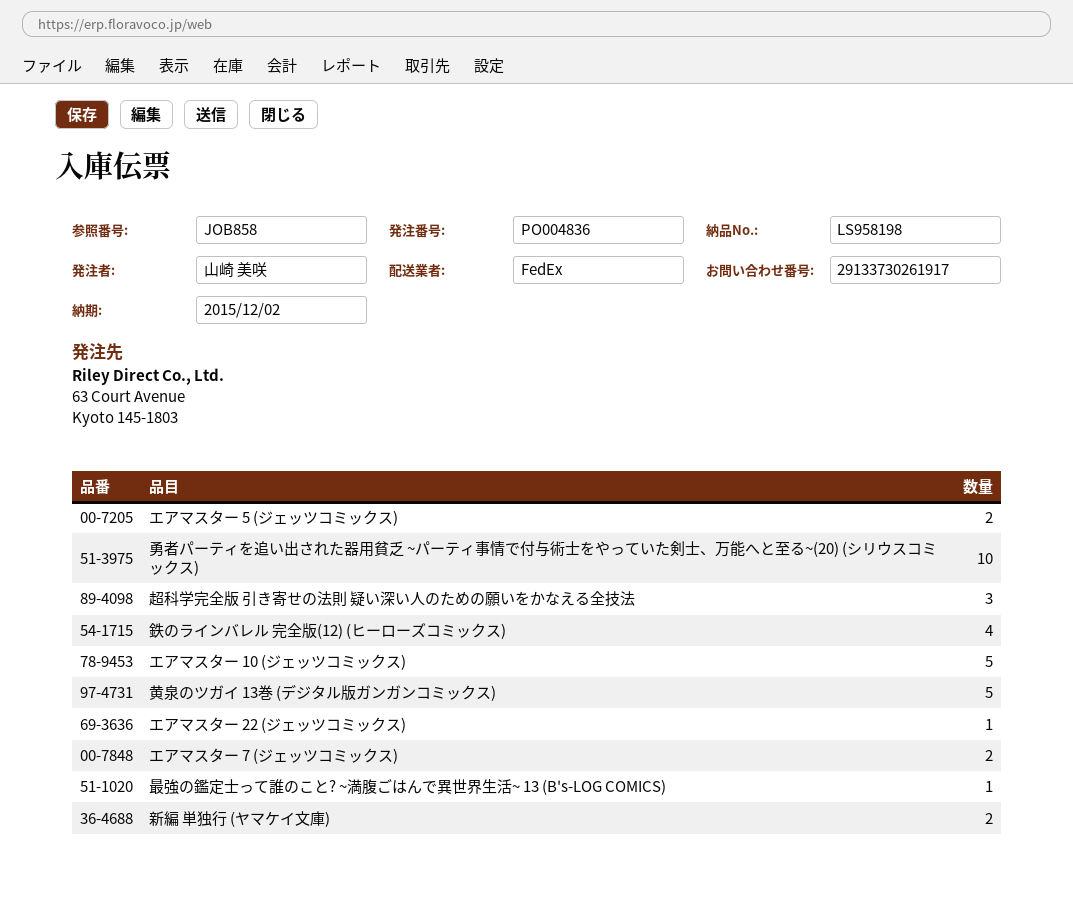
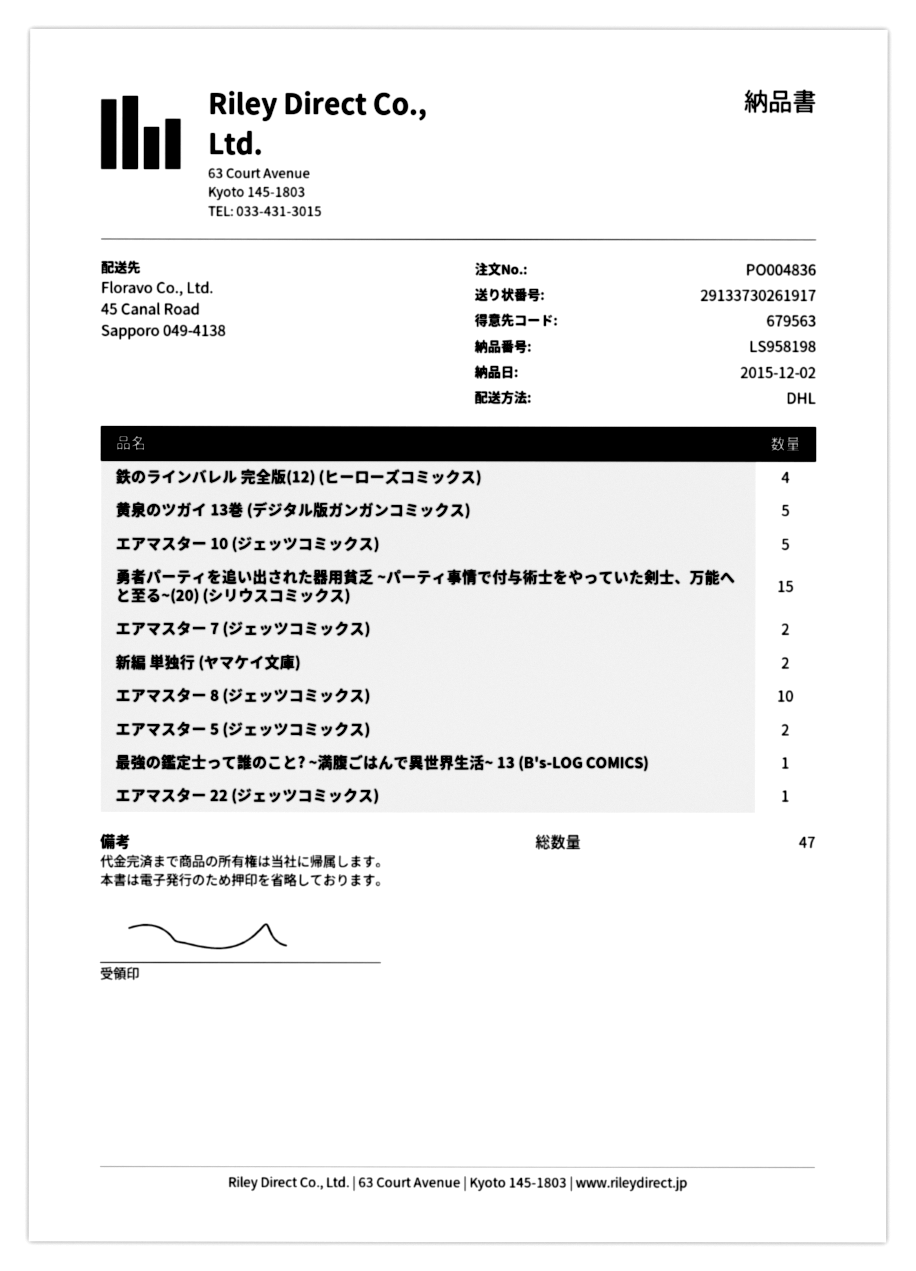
shipping method: FedEx -> DHL
勇者パーティを追い出された器用貧乏 ~パーティ事情で付与術士をやっていた剣士、万能へと至る~(20) (シリウスコミックス): 10 -> 15
超科学完全版 引き寄せの法則 疑い深い人のための願いをかなえる全技法: 3 -> none
エアマスター 8 (ジェッツコミックス): none -> 10

